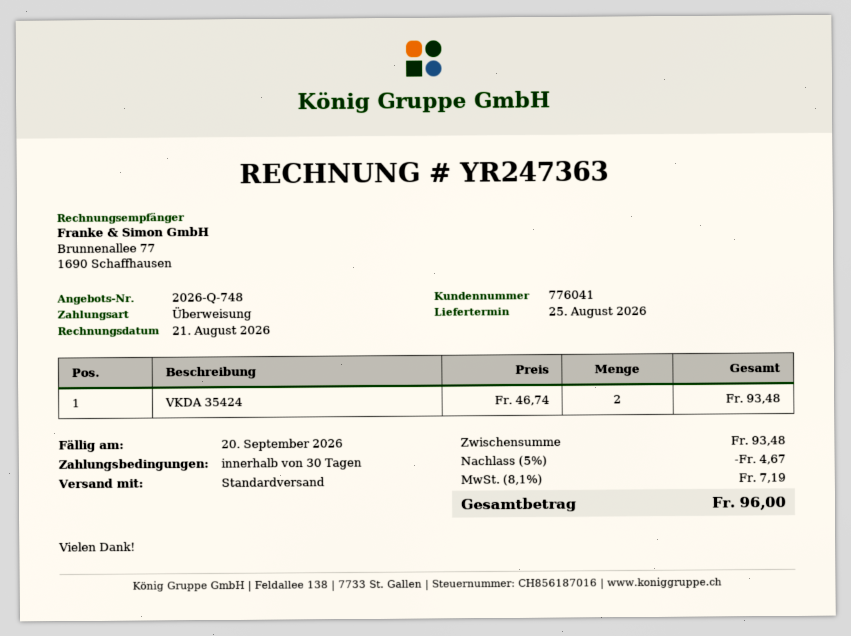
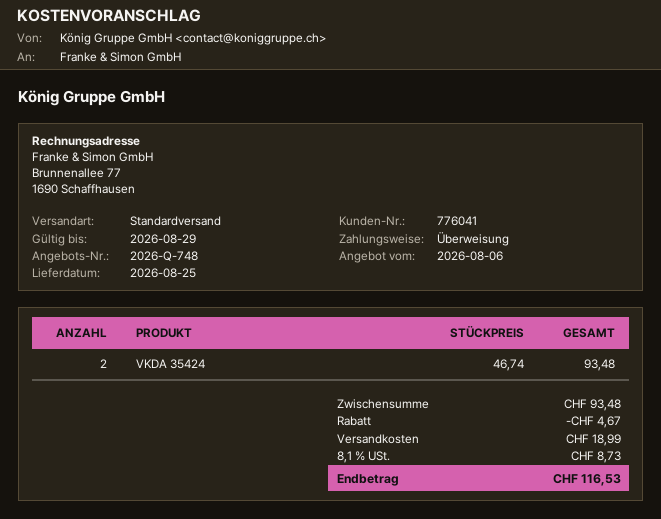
shipping: none -> 18.99
tax: 8.1% = 7.19 -> 8.1% = 8.73
total: 96.00 -> 116.53

